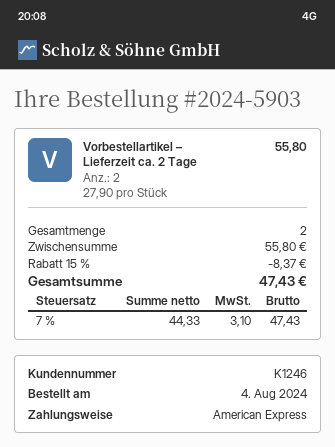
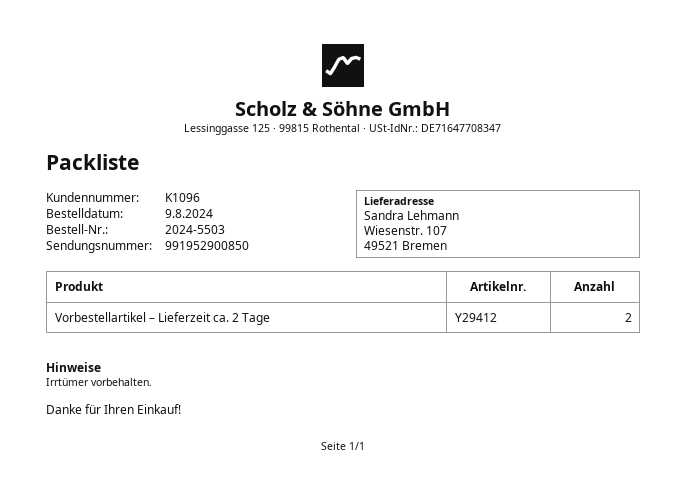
order number: 2024-5903 -> 2024-5503
order date: 2024-08-04 -> 2024-08-09
customer number: K1246 -> K1096

